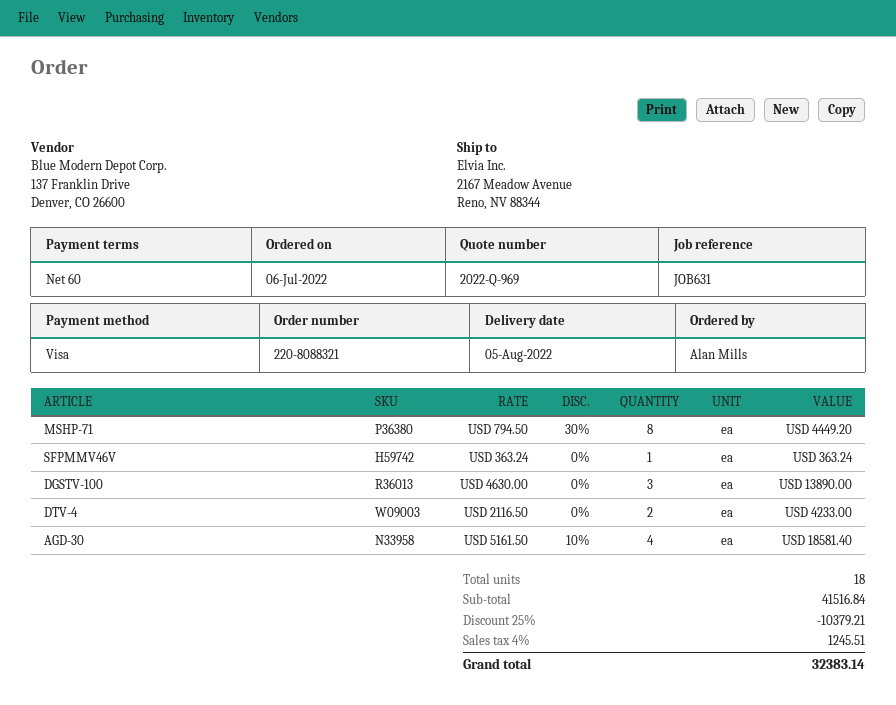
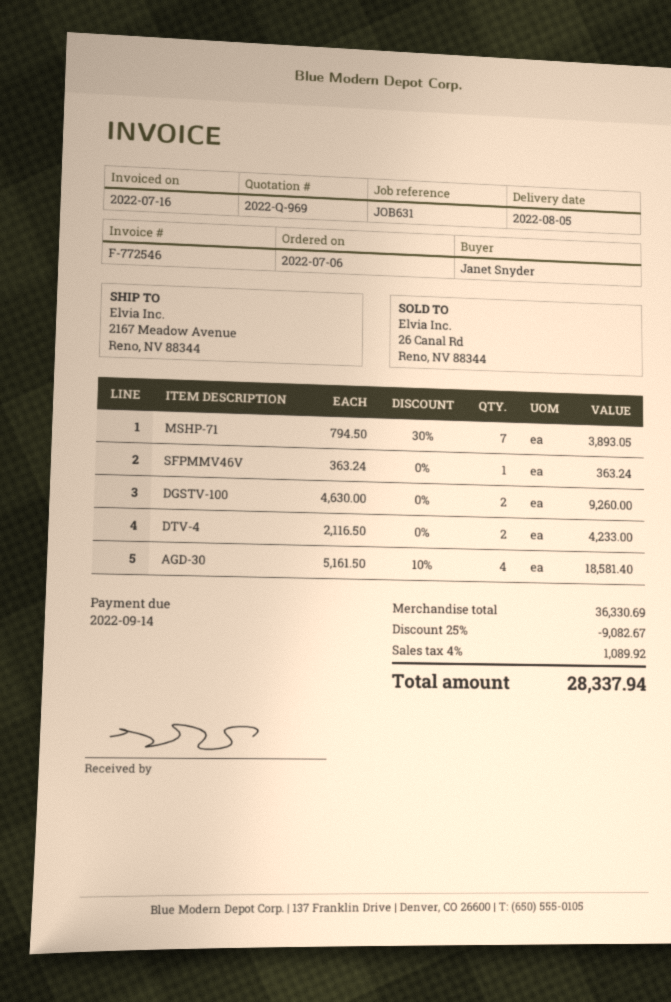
ordered by: Alan Mills -> Janet Snyder
MSHP-71: 8 x 794.50 - 30% = 4449.20 -> 7 x 794.50 - 30% = 3893.05
DGSTV-100: 3 x 4630.00 = 13890.00 -> 2 x 4630.00 = 9260.00
subtotal: 41516.84 -> 36330.69
discount: 25% = 10379.21 -> 25% = 9082.67
tax: 4% = 1245.51 -> 4% = 1089.92
total: 32383.14 -> 28337.94

